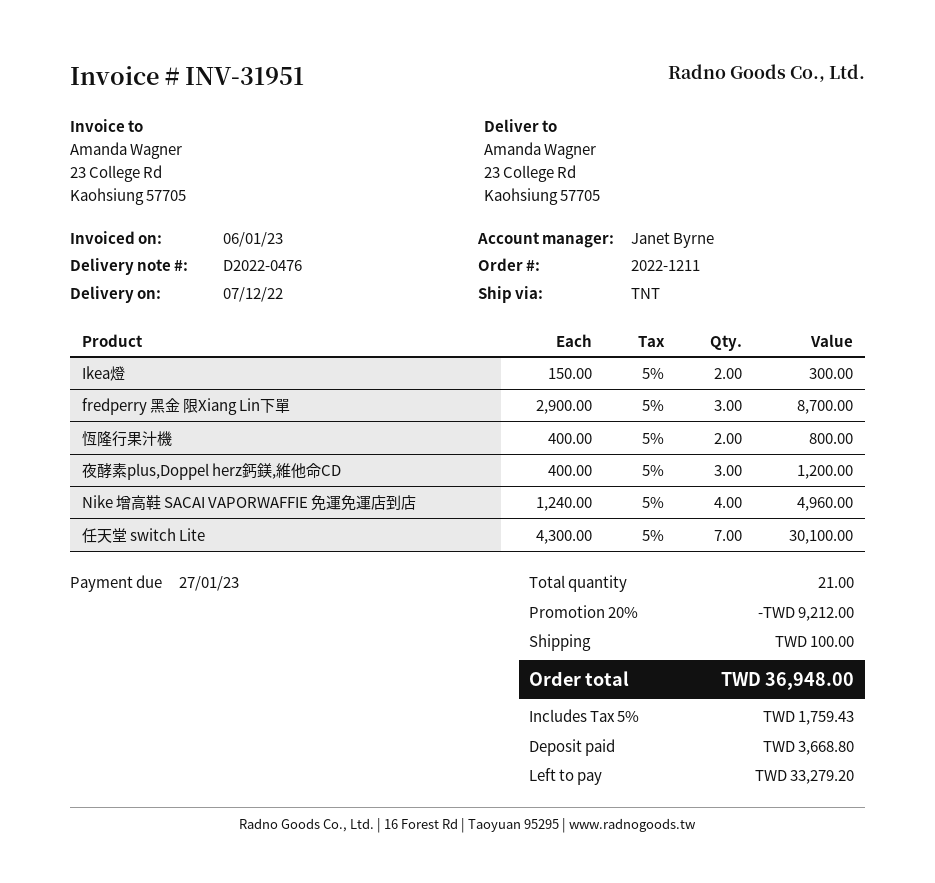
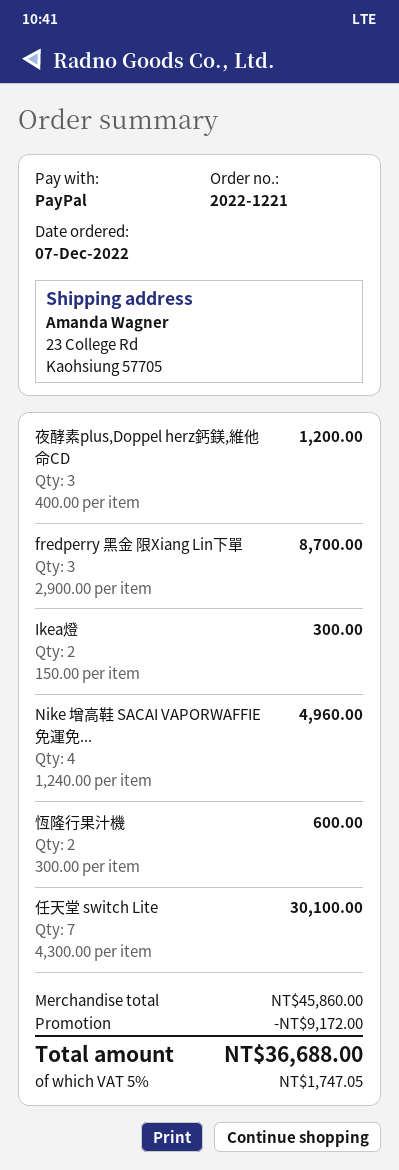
order number: 2022-1211 -> 2022-1221
恆隆行果汁機: 2 x 400.00 = 800.00 -> 2 x 300.00 = 600.00
discount: 9212.00 -> 9172.00
shipping: 100.00 -> none
tax: 5% = 1759.43 -> 5% = 1747.05
total: 36948.00 -> 36688.00

